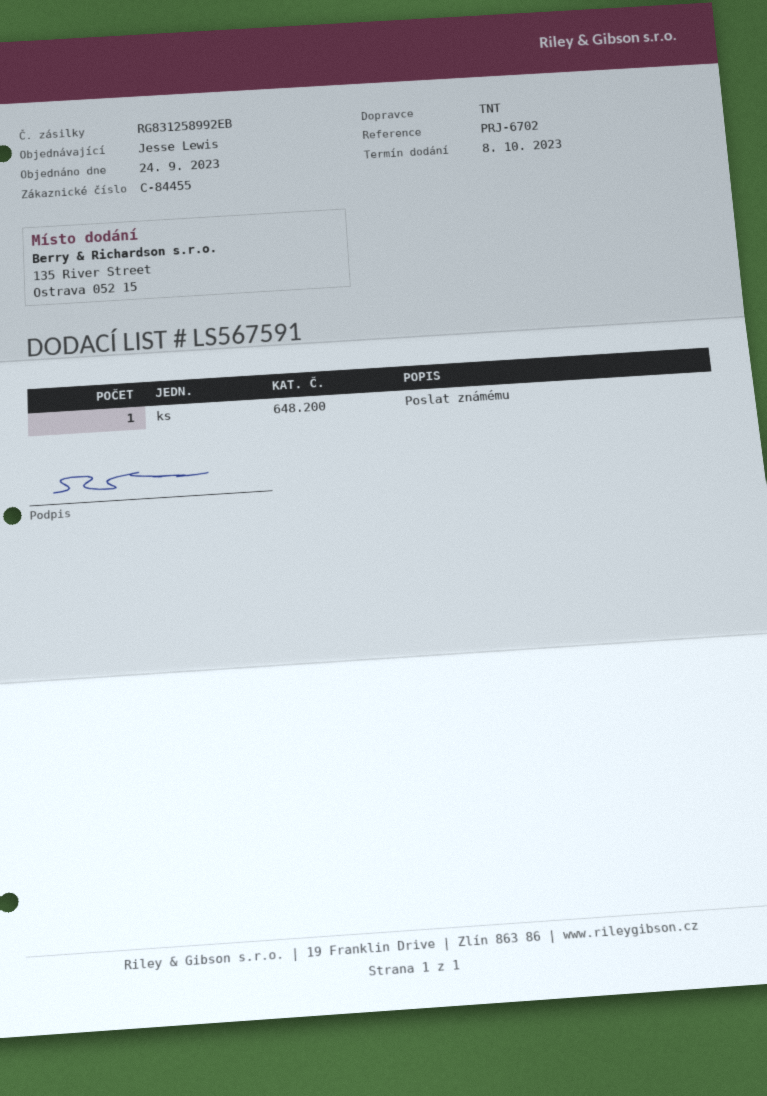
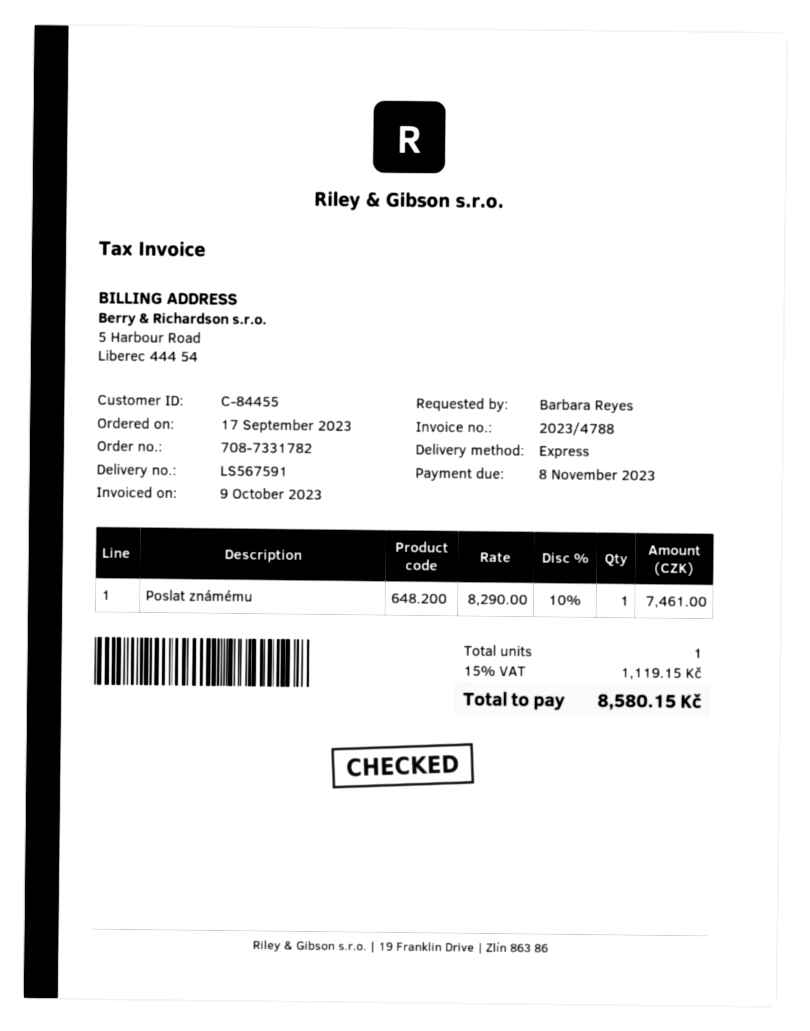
order date: 2023-09-24 -> 2023-09-17
ordered by: Jesse Lewis -> Barbara Reyes
shipping method: TNT -> express

